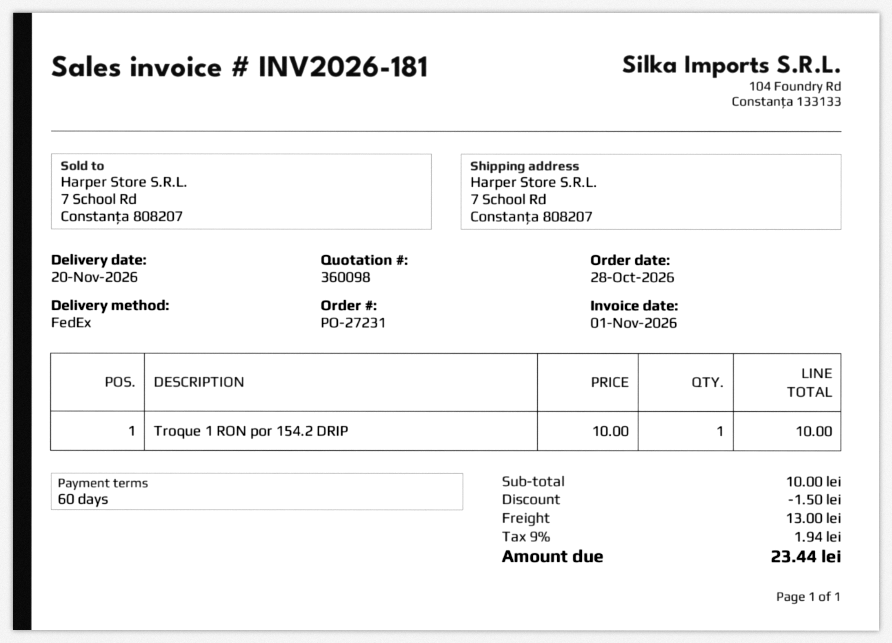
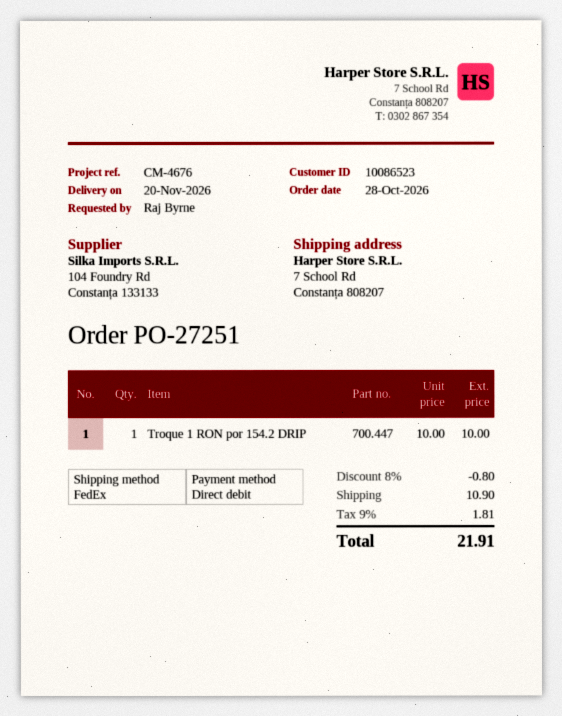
order number: PO-27231 -> PO-27251
discount: 1.50 -> 0.80
shipping: 13.00 -> 10.90
tax: 9% = 1.94 -> 9% = 1.81
total: 23.44 -> 21.91

